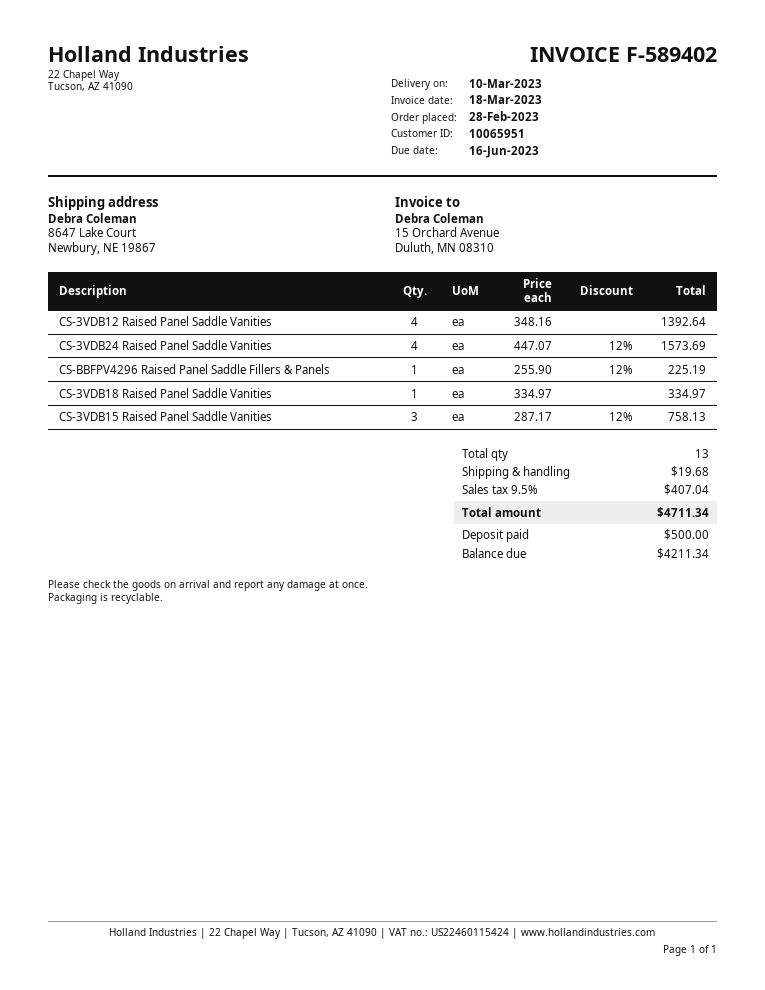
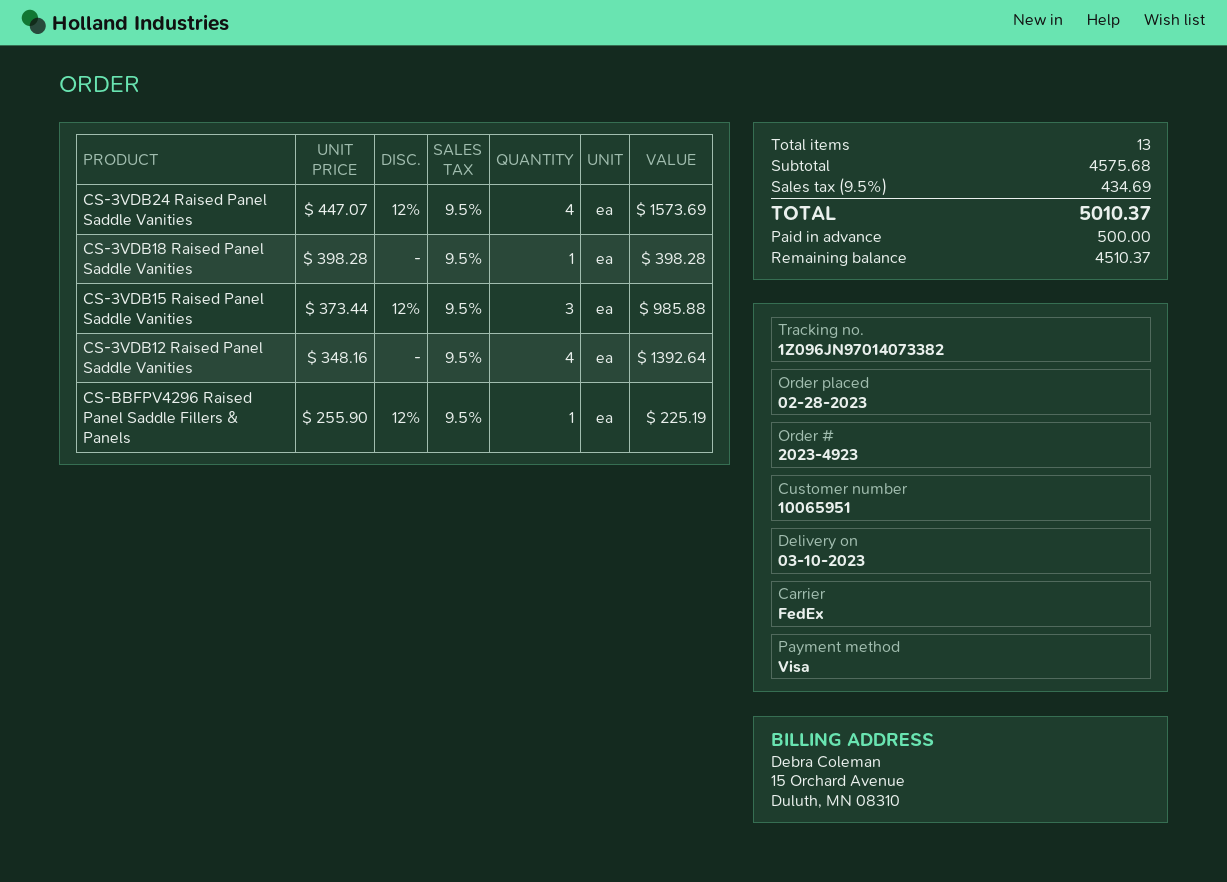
CS-3VDB18 Raised Panel Saddle Vanities: 1 x 334.97 = 334.97 -> 1 x 398.28 = 398.28
CS-3VDB15 Raised Panel Saddle Vanities: 3 x 287.17 - 12% = 758.13 -> 3 x 373.44 - 12% = 985.88
shipping: 19.68 -> none
tax: 9.5% = 407.04 -> 9.5% = 434.69
total: 4711.34 -> 5010.37
balance: 4211.34 -> 4510.37

